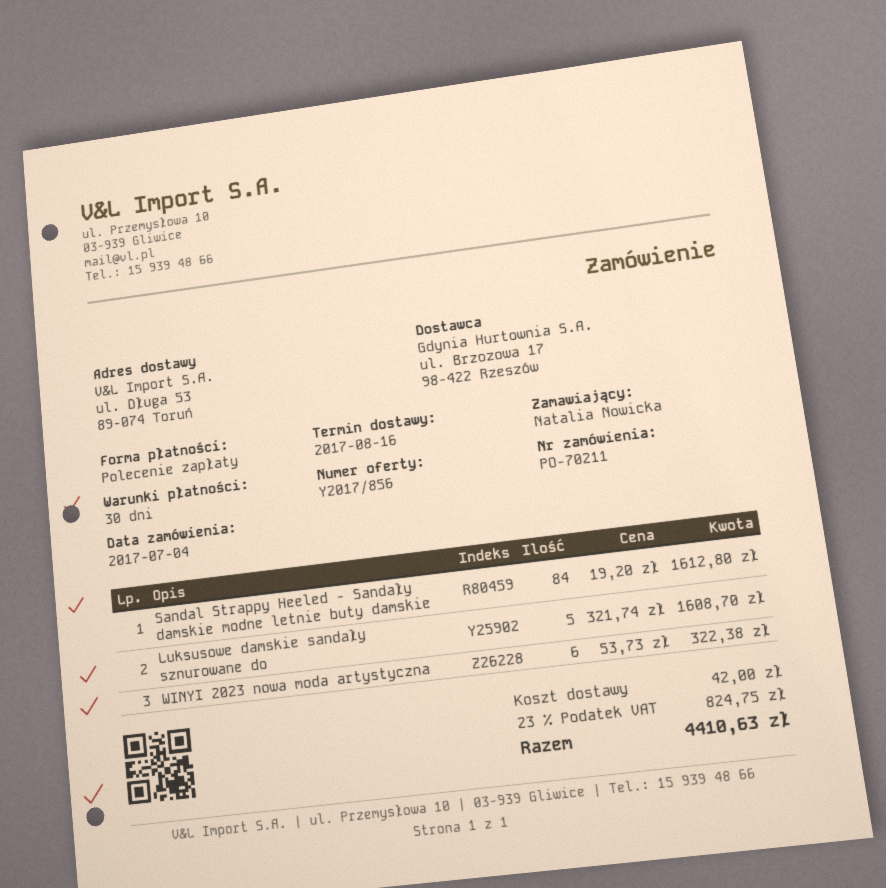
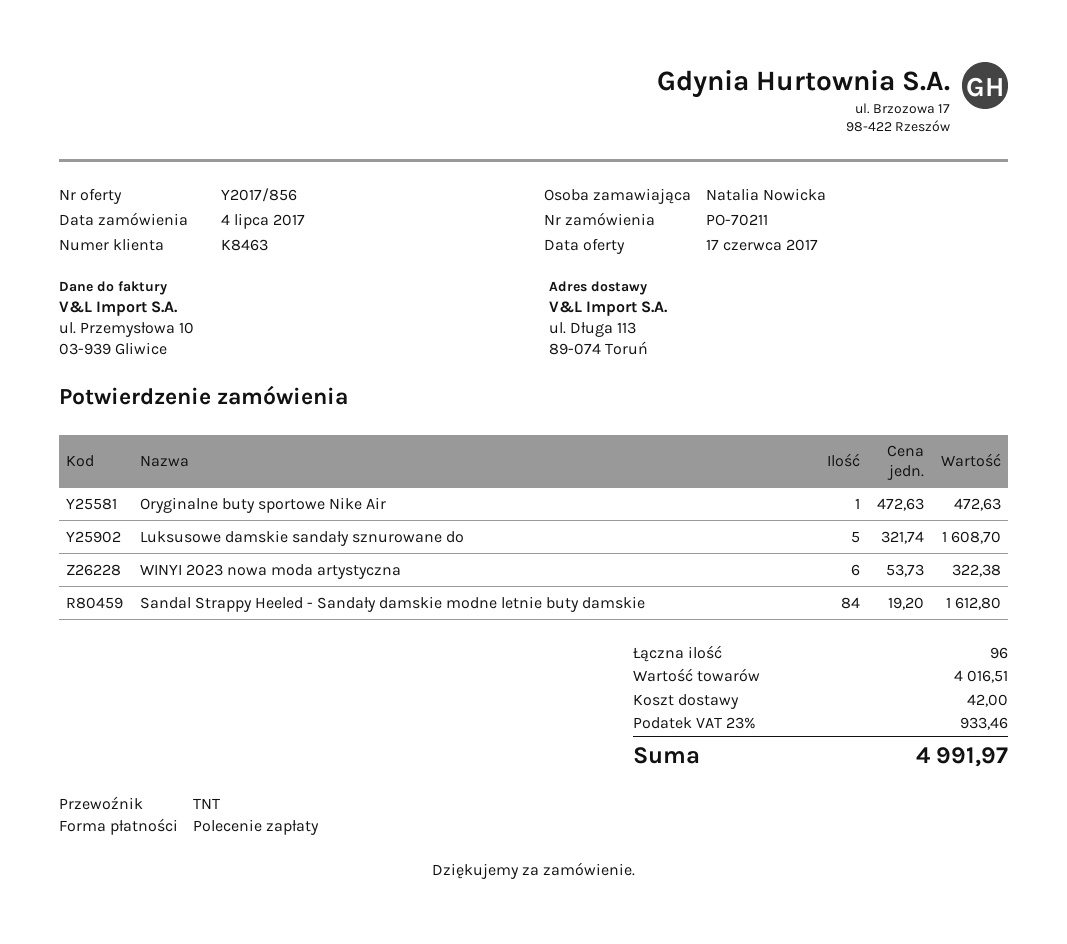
ship to: ul. Długa 53, 89-074 Toruń -> ul. Długa 113, 89-074 Toruń
Oryginalne buty sportowe Nike Air: none -> 1 x 472.63 = 472.63
tax: 23% = 824.75 -> 23% = 933.46
total: 4410.63 -> 4991.97

